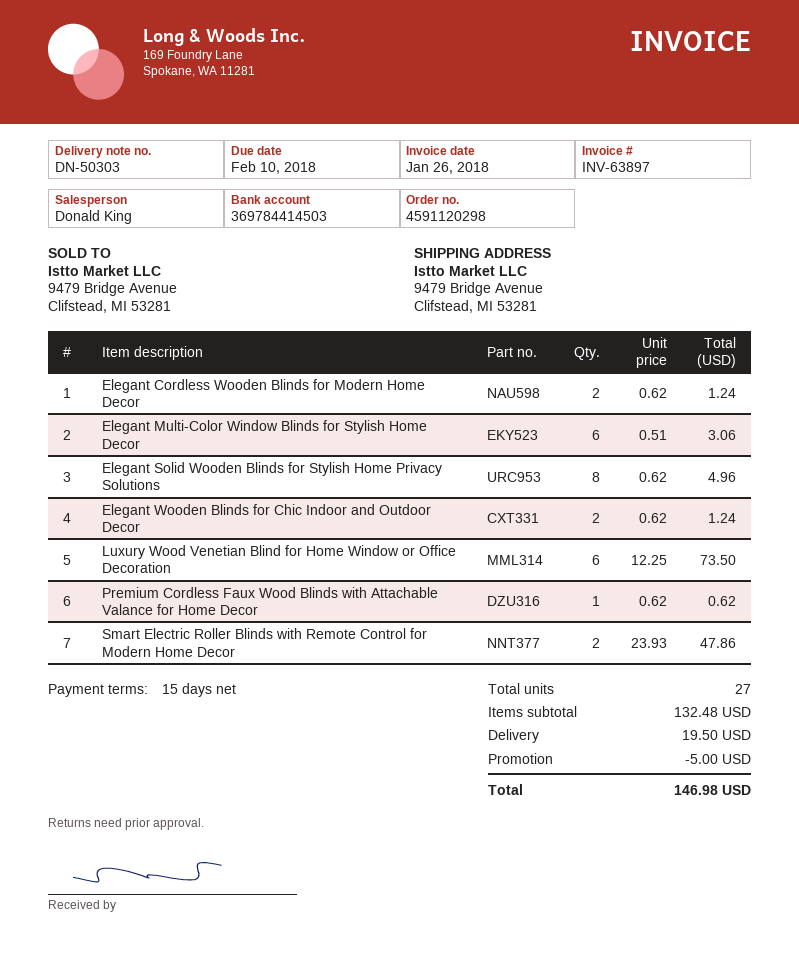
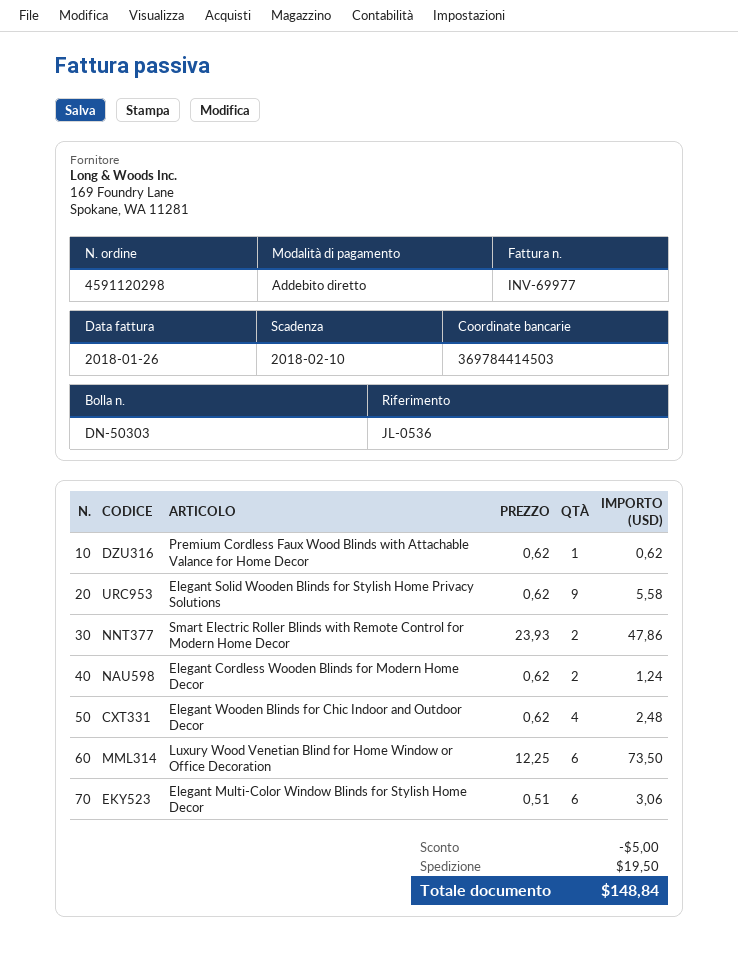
invoice number: INV-63897 -> INV-69977
Elegant Solid Wooden Blinds for Stylish Home Privacy Solutions: 8 x 0.62 = 4.96 -> 9 x 0.62 = 5.58
Elegant Wooden Blinds for Chic Indoor and Outdoor Decor: 2 x 0.62 = 1.24 -> 4 x 0.62 = 2.48
total: 146.98 -> 148.84

